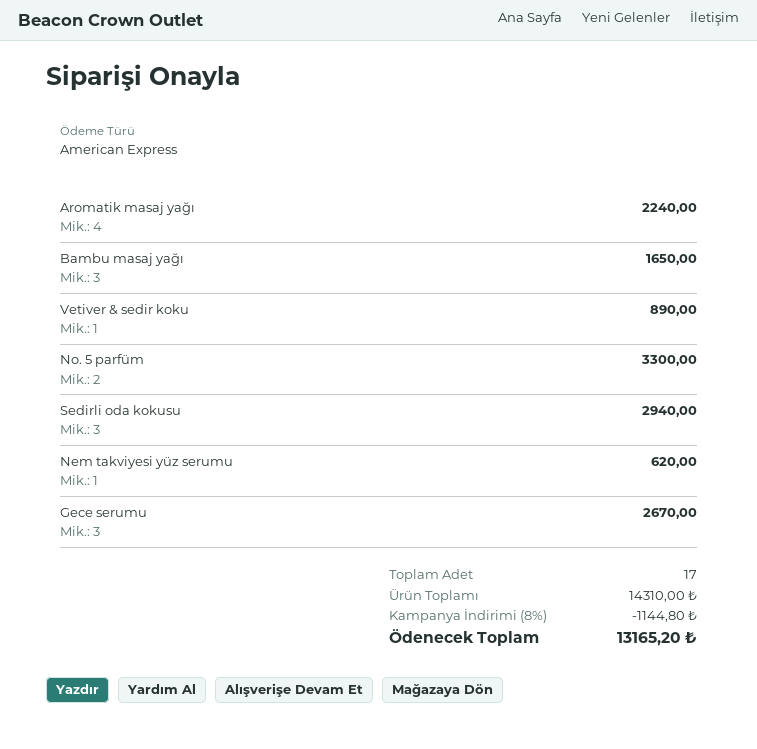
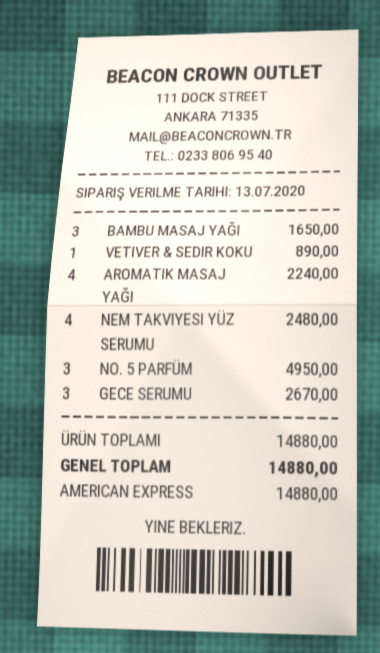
No. 5 parfüm: 2 for 3300.00 -> 3 for 4950.00
Sedirli oda kokusu: 3 for 2940.00 -> none
Nem takviyesi yüz serumu: 1 for 620.00 -> 4 for 2480.00
subtotal: 14310.00 -> 14880.00
discount: 8% = 1144.80 -> none
total: 13165.20 -> 14880.00

